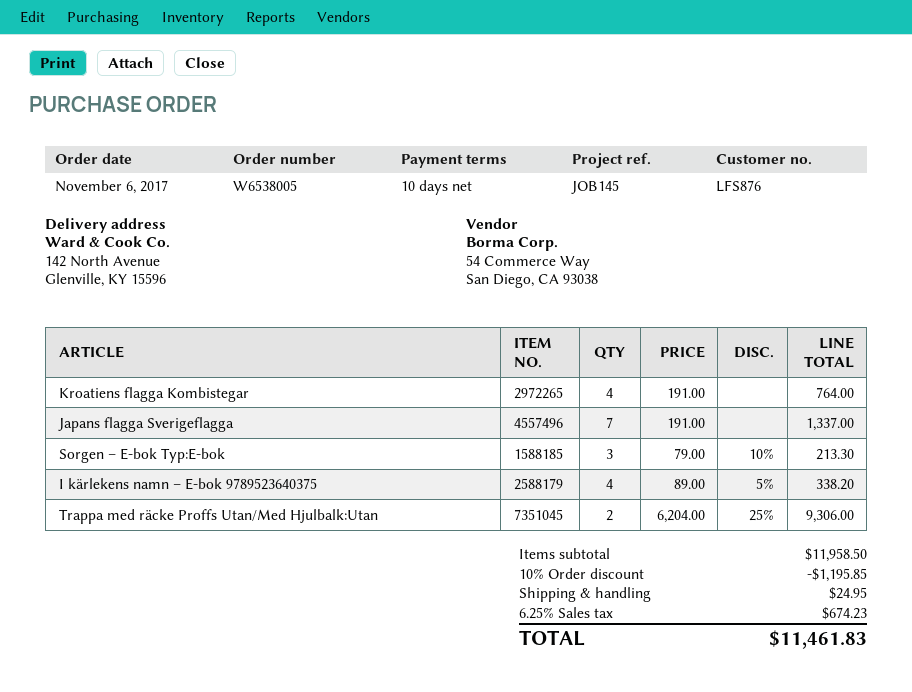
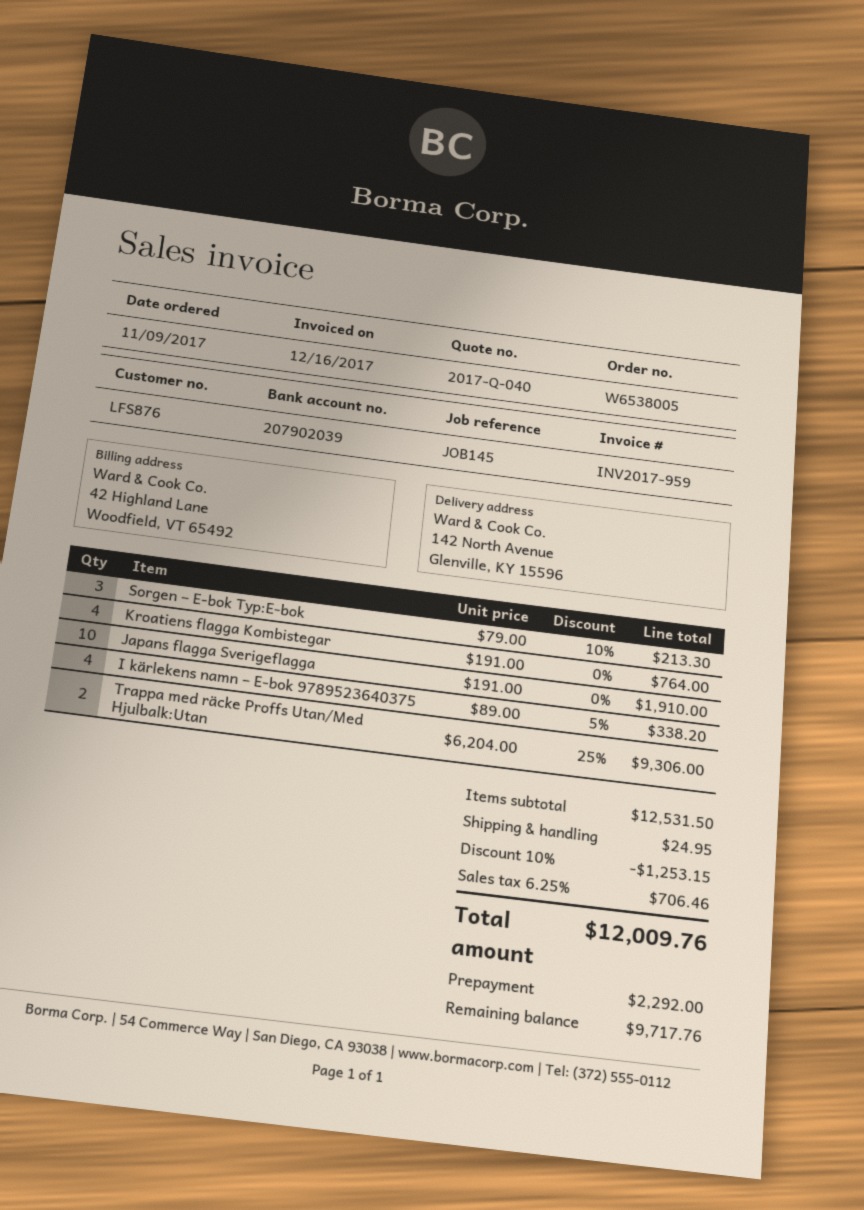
order date: 2017-11-06 -> 2017-11-09
Japans flagga Sverigeflagga: 7 x 191.00 = 1337.00 -> 10 x 191.00 = 1910.00
subtotal: 11958.50 -> 12531.50
discount: 10% = 1195.85 -> 10% = 1253.15
tax: 6.25% = 674.23 -> 6.25% = 706.46
total: 11461.83 -> 12009.76

